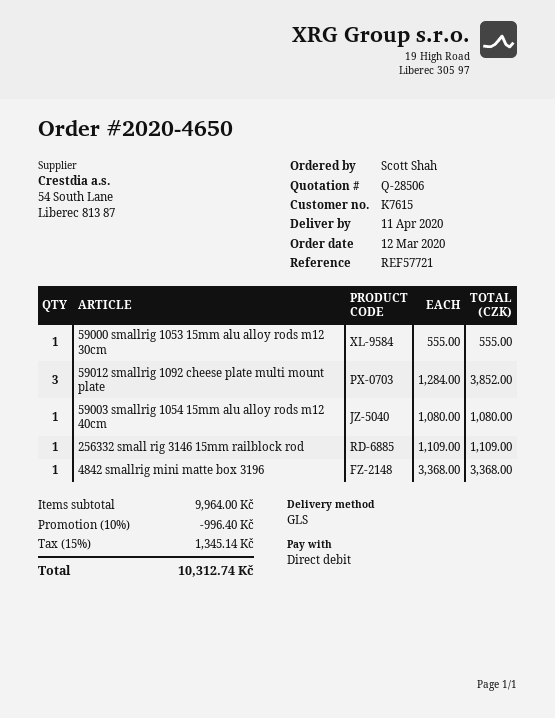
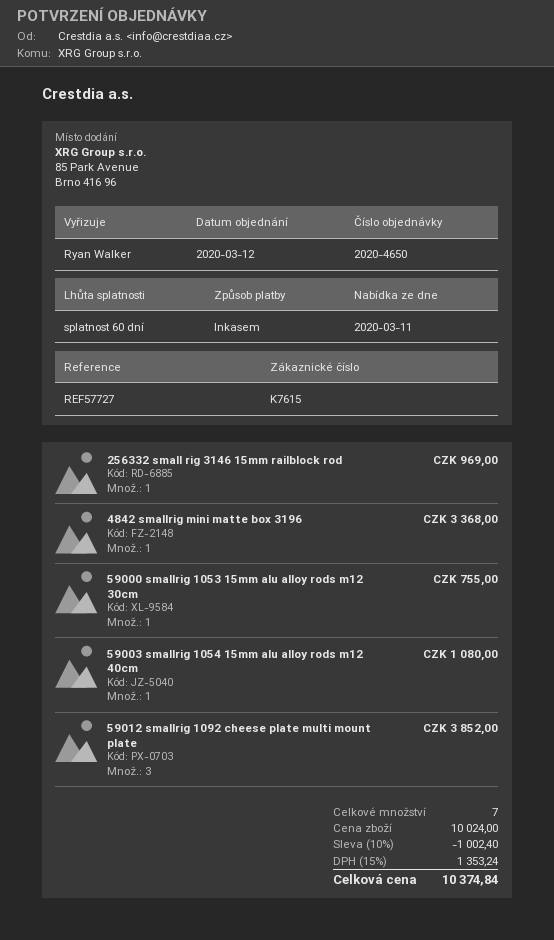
reference: REF57721 -> REF57727
59000 smallrig 1053 15mm alu alloy rods m12 30cm: 1 for 555.00 -> 1 for 755.00
256332 small rig 3146 15mm railblock rod: 1 for 1109.00 -> 1 for 969.00
subtotal: 9964.00 -> 10024.00
discount: 10% = 996.40 -> 10% = 1002.40
tax: 15% = 1345.14 -> 15% = 1353.24
total: 10312.74 -> 10374.84

